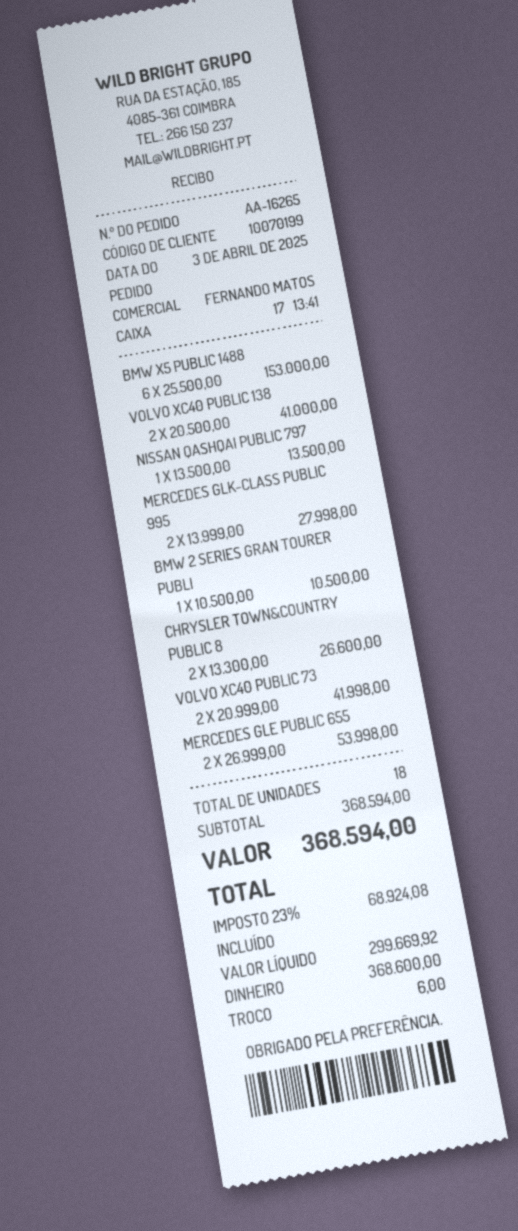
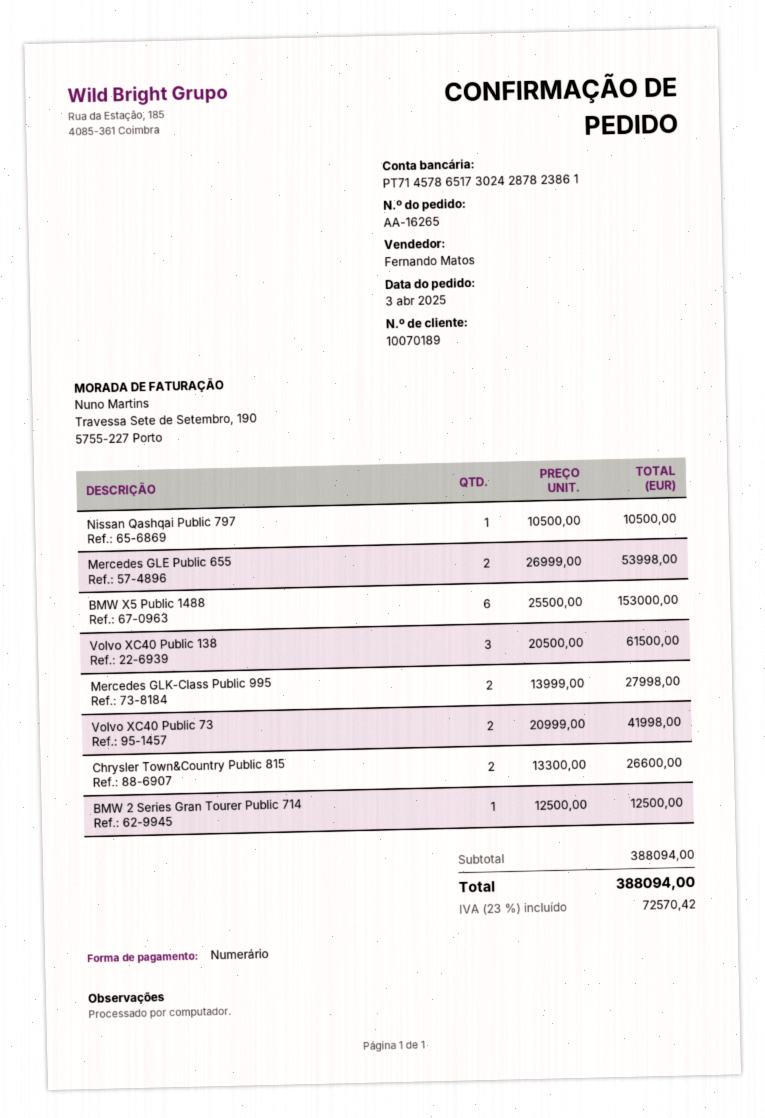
customer number: 10070199 -> 10070189
VOLVO XC40 PUBLIC 138: 2 x 20500.00 = 41000.00 -> 3 x 20500.00 = 61500.00
NISSAN QASHQAI PUBLIC 797: 1 x 13500.00 = 13500.00 -> 1 x 10500.00 = 10500.00
BMW 2 SERIES GRAN TOURER PUBLI: 1 x 10500.00 = 10500.00 -> 1 x 12500.00 = 12500.00
subtotal: 368594.00 -> 388094.00
tax: 23% = 68924.08 -> 23% = 72570.42
total: 368594.00 -> 388094.00

